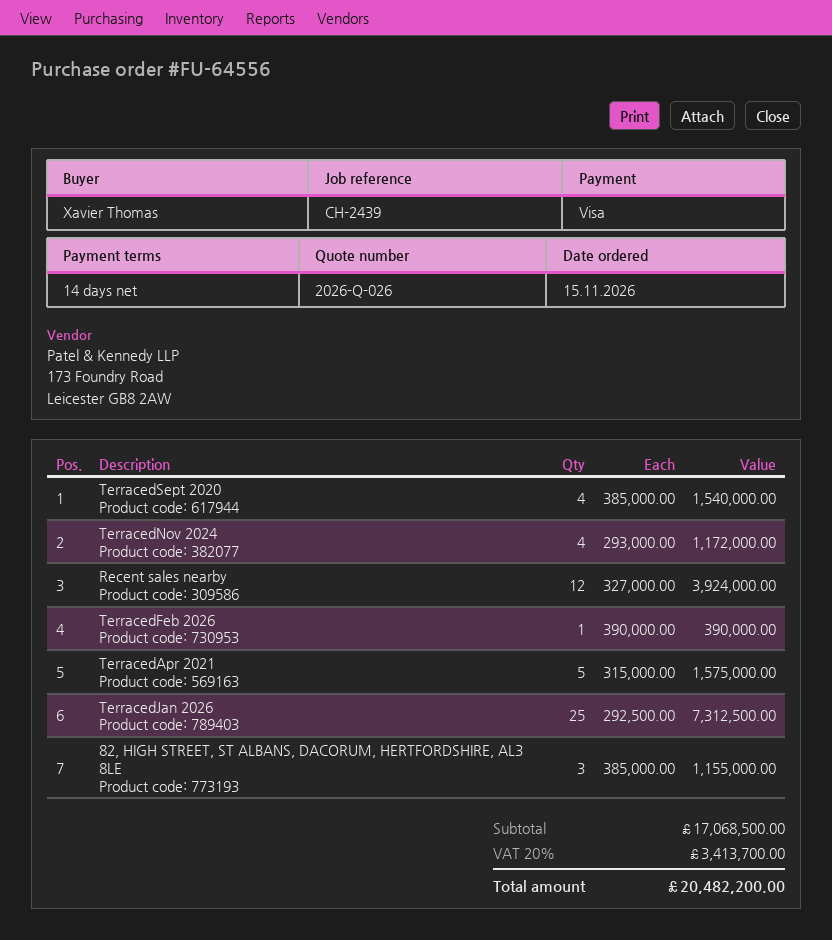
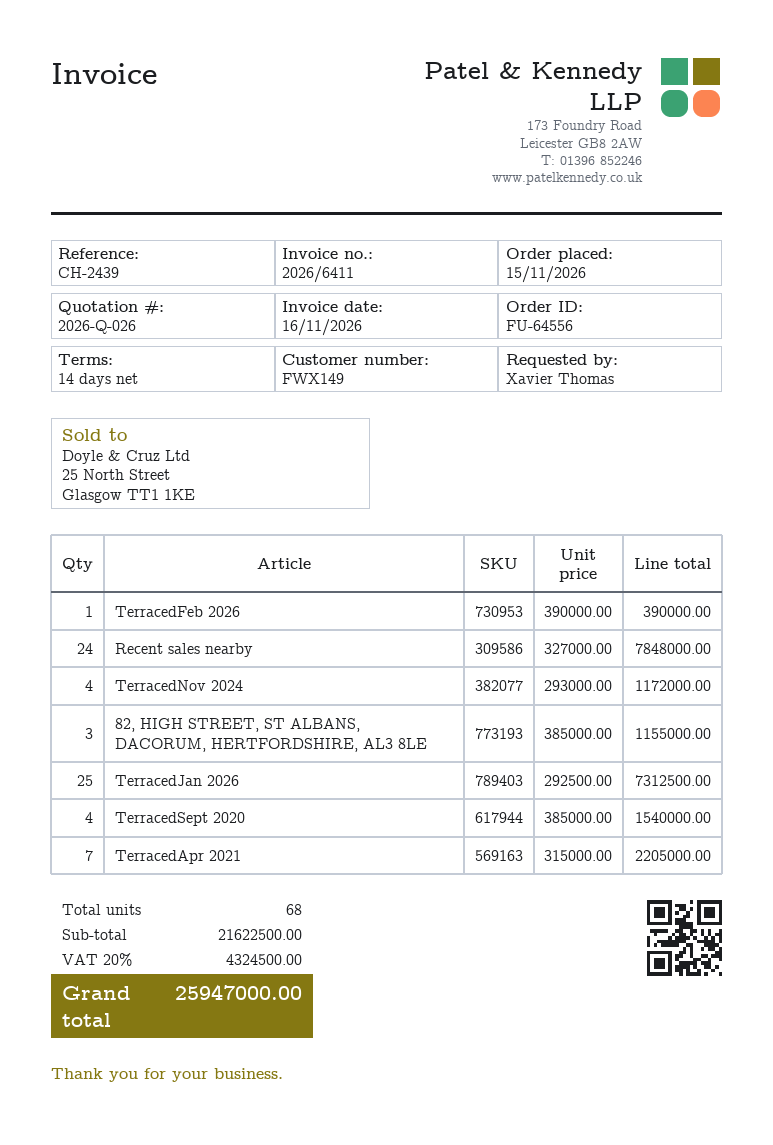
Recent sales nearby: 12 x 327000.00 = 3924000.00 -> 24 x 327000.00 = 7848000.00
TerracedApr 2021: 5 x 315000.00 = 1575000.00 -> 7 x 315000.00 = 2205000.00
subtotal: 17068500.00 -> 21622500.00
tax: 20% = 3413700.00 -> 20% = 4324500.00
total: 20482200.00 -> 25947000.00

